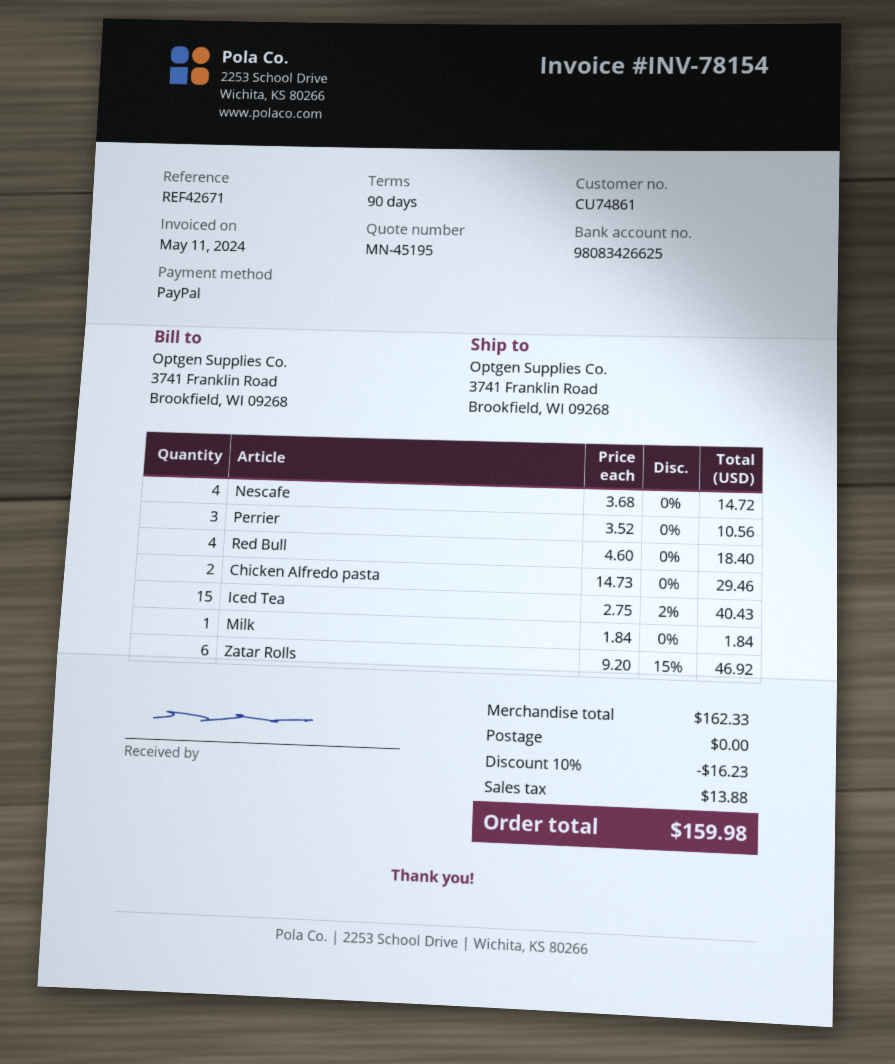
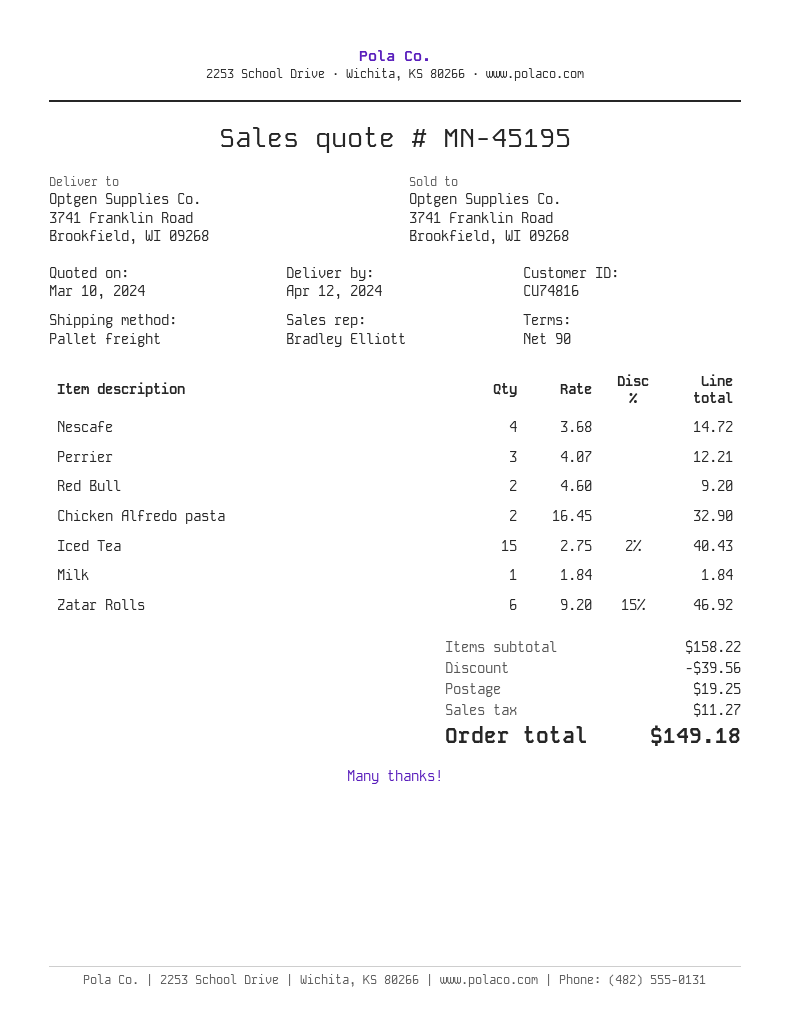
customer number: CU74861 -> CU74816
Perrier: 3 x 3.52 = 10.56 -> 3 x 4.07 = 12.21
Red Bull: 4 x 4.60 = 18.40 -> 2 x 4.60 = 9.20
Chicken Alfredo pasta: 2 x 14.73 = 29.46 -> 2 x 16.45 = 32.90
subtotal: 162.33 -> 158.22
discount: 16.23 -> 39.56
shipping: 0.00 -> 19.25
tax: 13.88 -> 11.27
total: 159.98 -> 149.18

